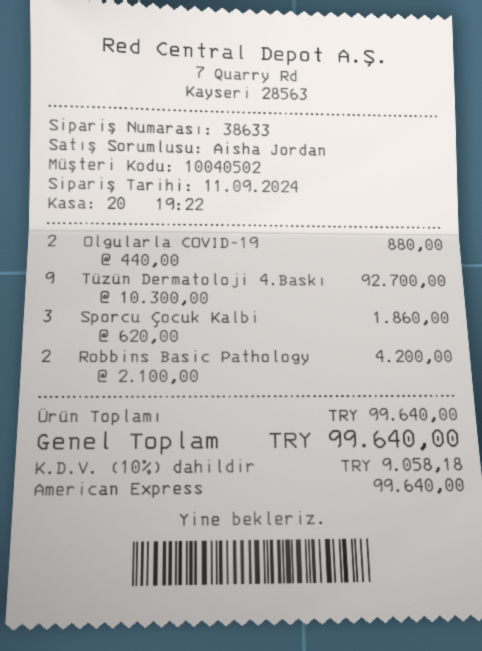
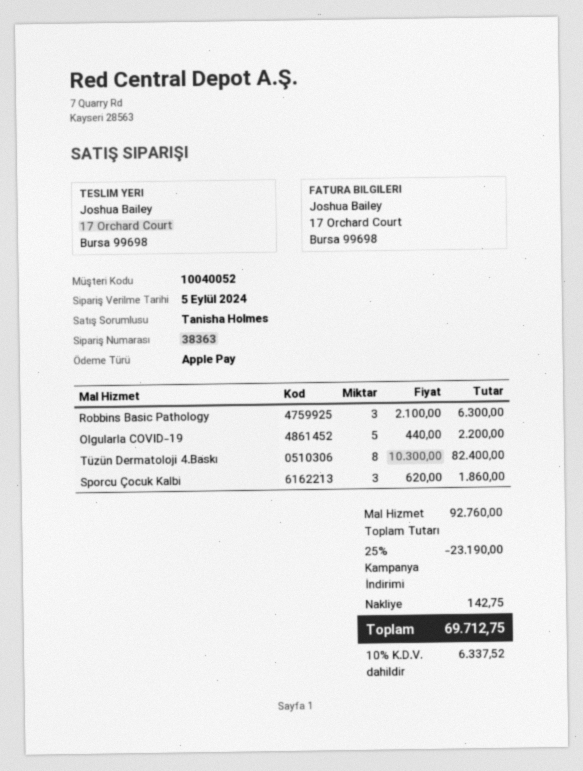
order number: 38633 -> 38363
order date: 2024-09-11 -> 2024-09-05
customer number: 10040502 -> 10040052
sales rep: Aisha Jordan -> Tanisha Holmes
payment method: American Express -> Apple Pay
Olgularla COVID-19: 2 x 440.00 = 880.00 -> 5 x 440.00 = 2200.00
Tüzün Dermatoloji 4.Baskı: 9 x 10300.00 = 92700.00 -> 8 x 10300.00 = 82400.00
Robbins Basic Pathology: 2 x 2100.00 = 4200.00 -> 3 x 2100.00 = 6300.00
subtotal: 99640.00 -> 92760.00
discount: none -> 25% = 23190.00
shipping: none -> 142.75
tax: 10% = 9058.18 -> 10% = 6337.52
total: 99640.00 -> 69712.75

